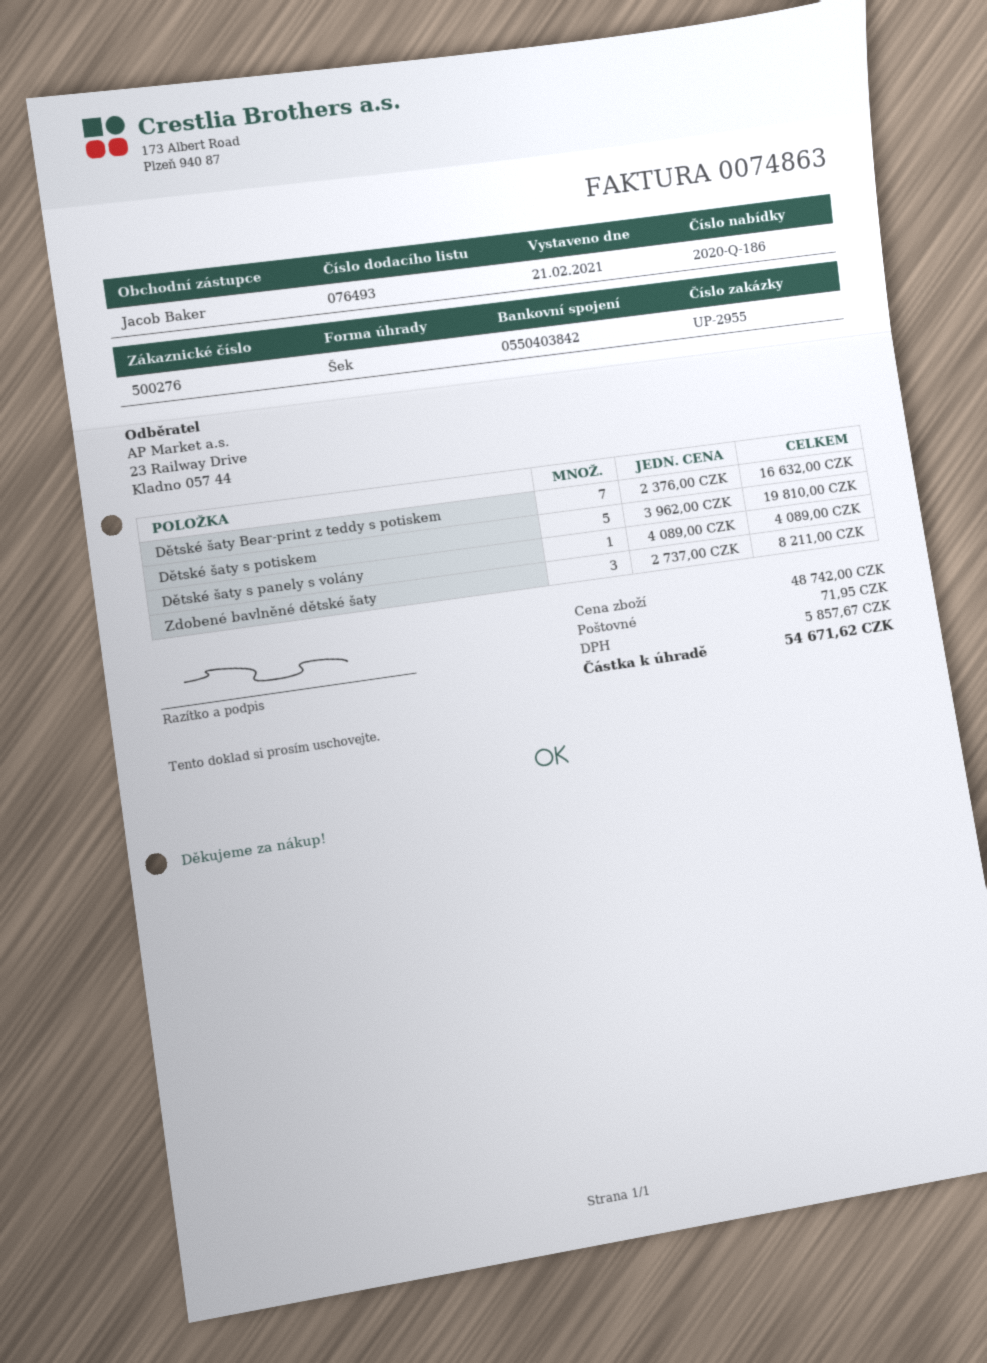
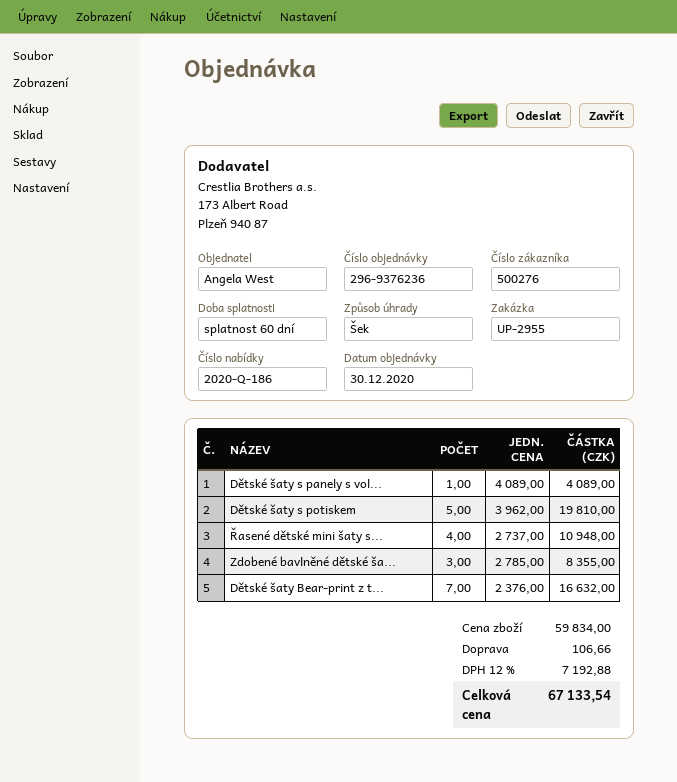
Zdobené bavlněné dětské šaty: 3 x 2737.00 = 8211.00 -> 3 x 2785.00 = 8355.00
Řasené dětské mini šaty s...: none -> 4 x 2737.00 = 10948.00
subtotal: 48742.00 -> 59834.00
shipping: 71.95 -> 106.66
tax: 5857.67 -> 7192.88
total: 54671.62 -> 67133.54

